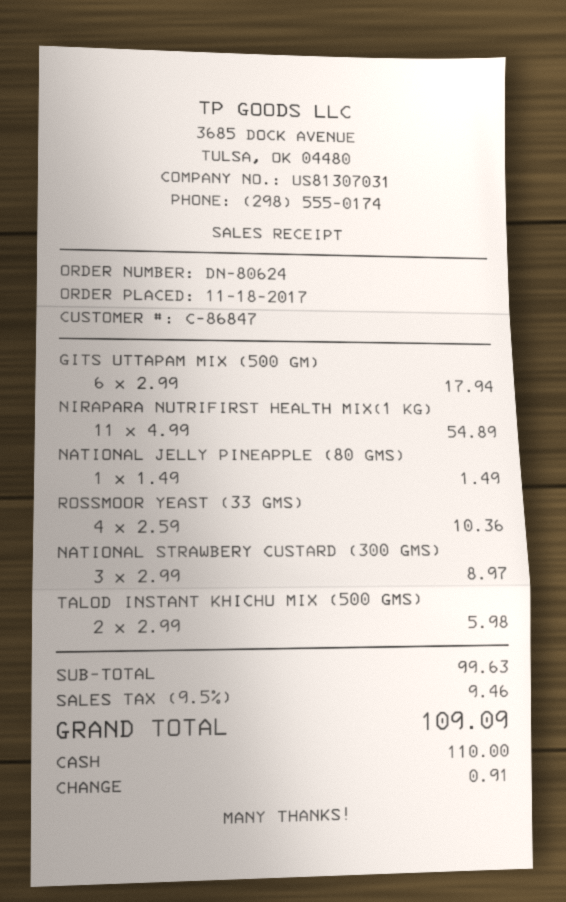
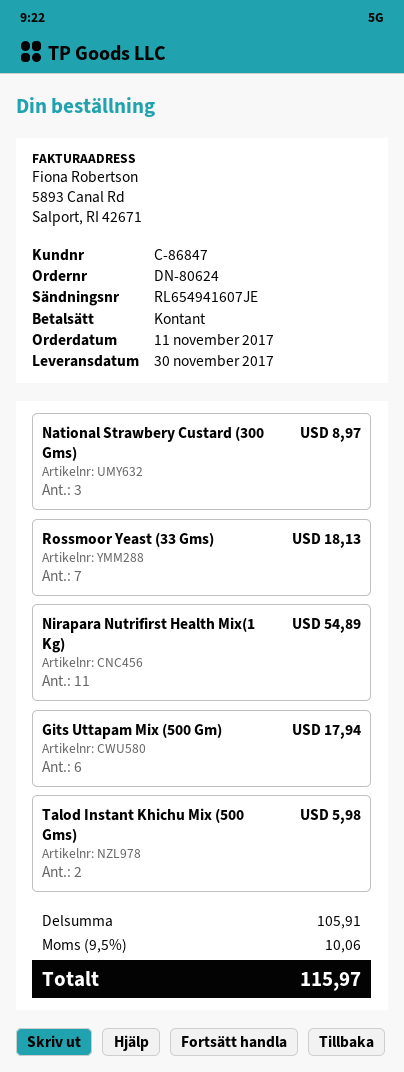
order date: 2017-11-18 -> 2017-11-11
NATIONAL JELLY PINEAPPLE (80 GMS): 1 for 1.49 -> none
ROSSMOOR YEAST (33 GMS): 4 for 10.36 -> 7 for 18.13
subtotal: 99.63 -> 105.91
tax: 9.5% = 9.46 -> 9.5% = 10.06
total: 109.09 -> 115.97

